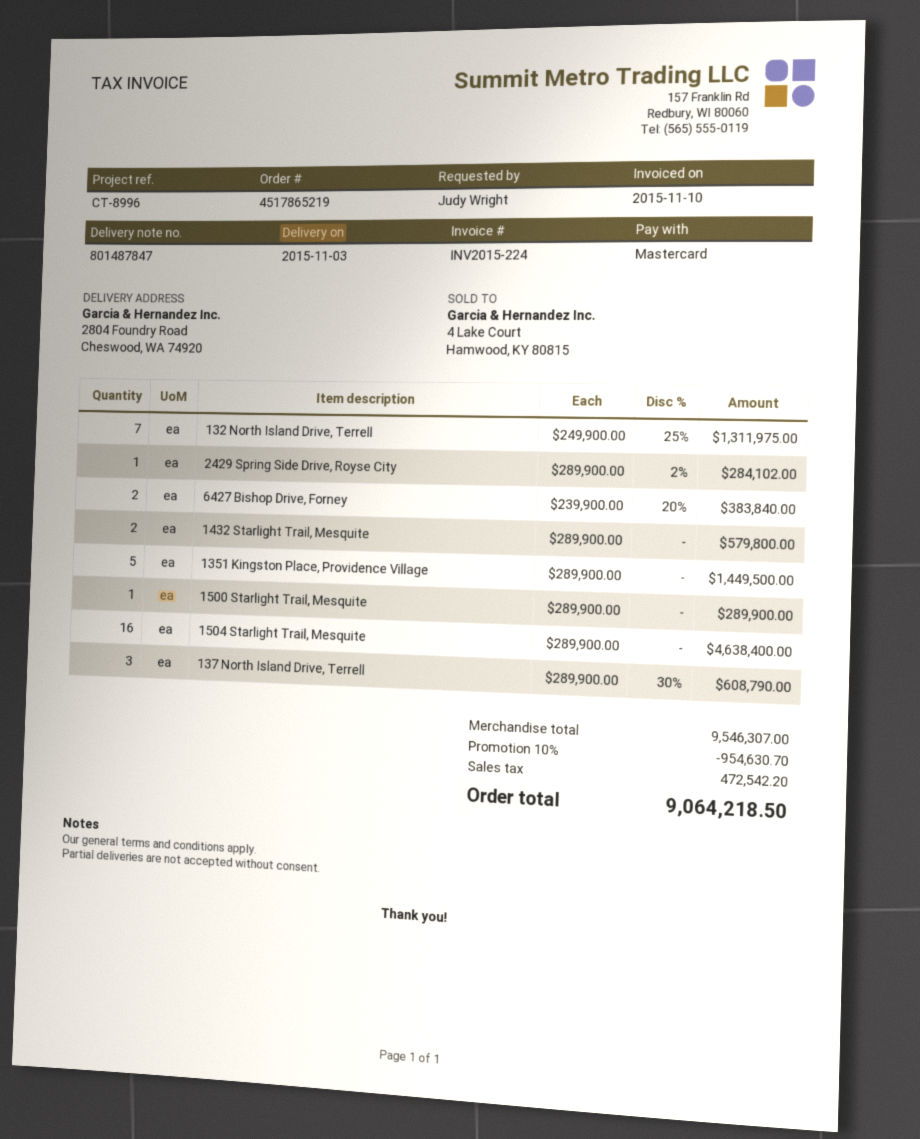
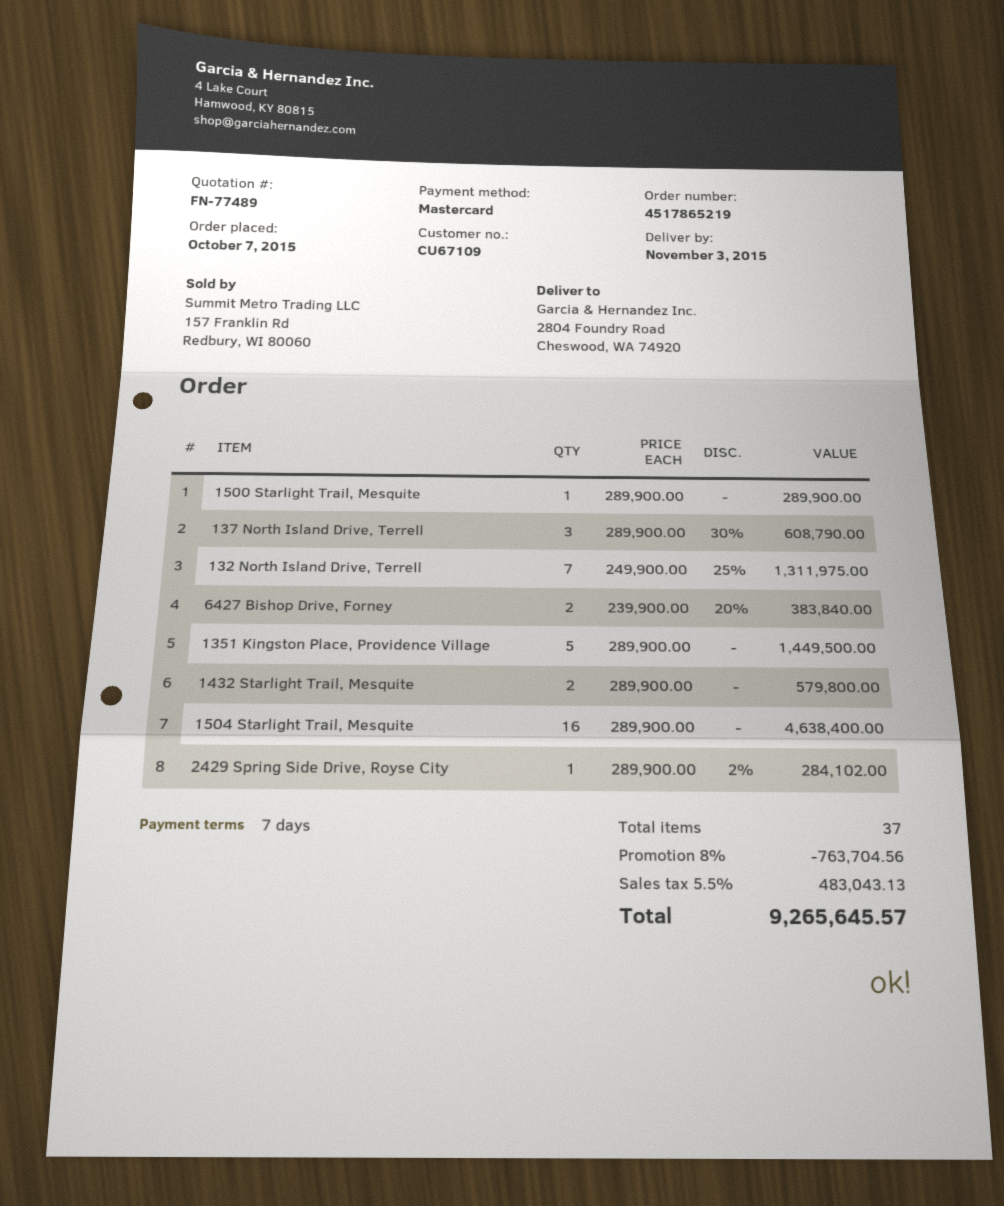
discount: 10% = 954630.70 -> 8% = 763704.56
tax: 472542.20 -> 483043.13
total: 9064218.50 -> 9265645.57

